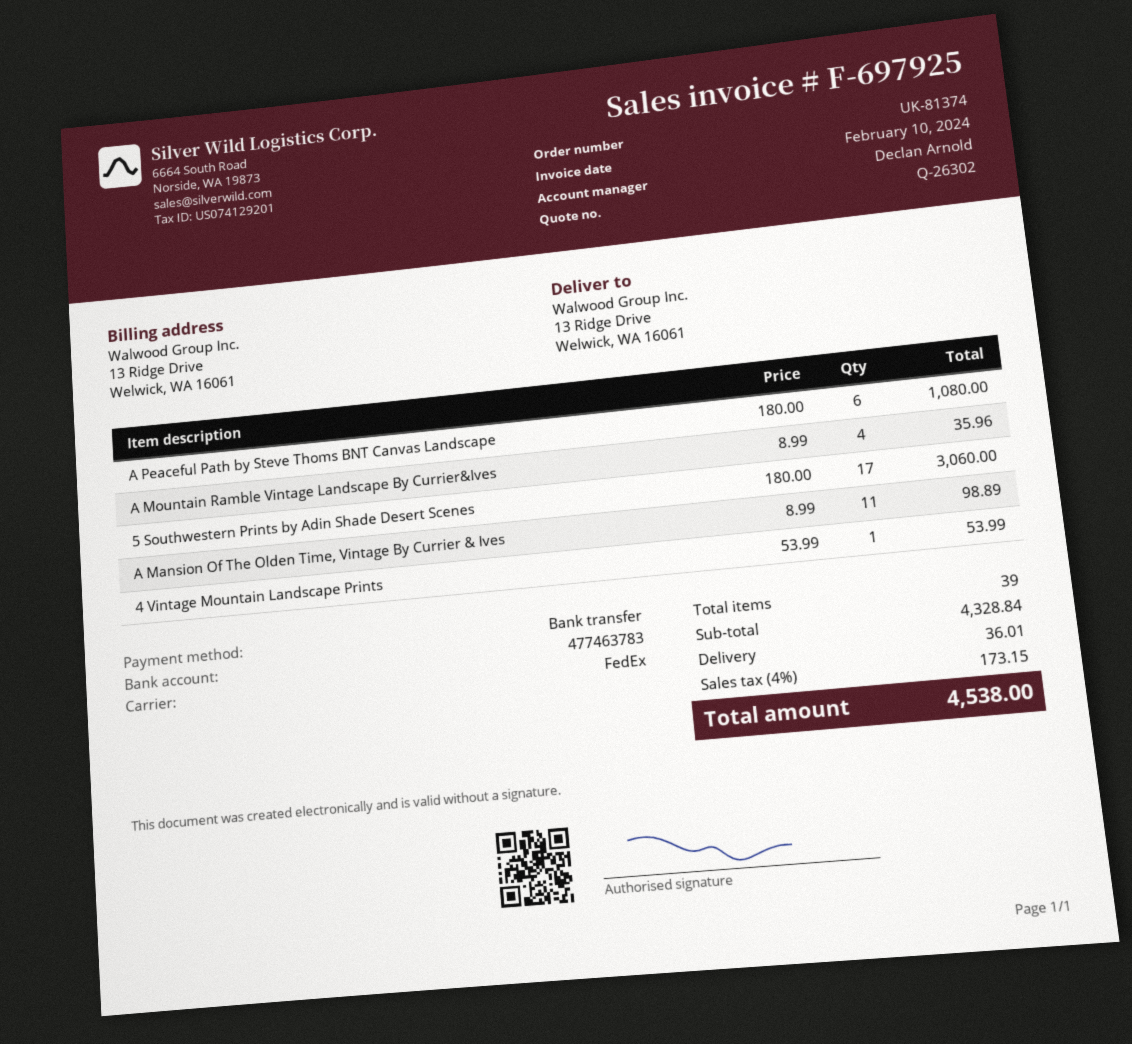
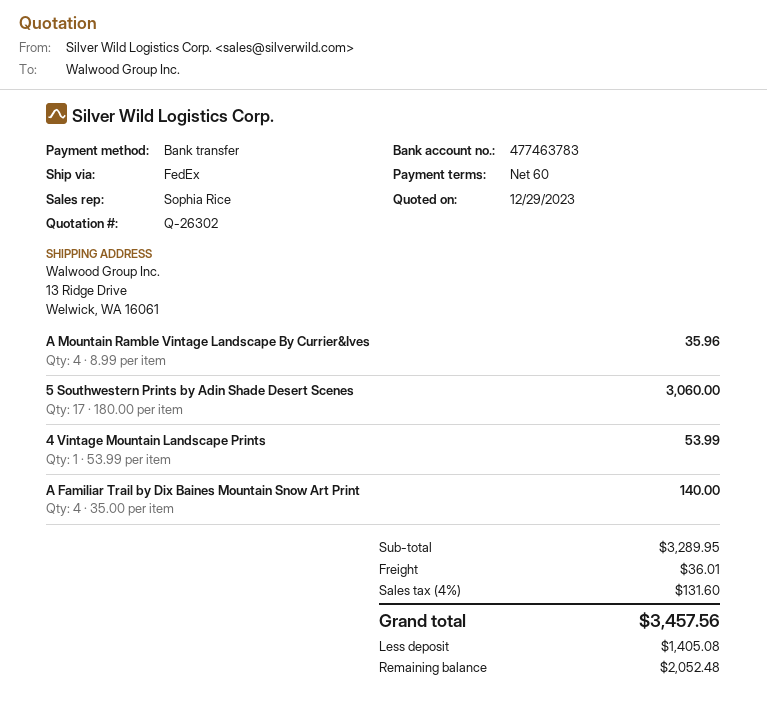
sales rep: Declan Arnold -> Sophia Rice
A Peaceful Path by Steve Thoms BNT Canvas Landscape: 6 x 180.00 = 1080.00 -> none
A Mansion Of The Olden Time, Vintage By Currier & Ives: 11 x 8.99 = 98.89 -> none
A Familiar Trail by Dix Baines Mountain Snow Art Print: none -> 4 x 35.00 = 140.00
subtotal: 4328.84 -> 3289.95
tax: 4% = 173.15 -> 4% = 131.60
total: 4538.00 -> 3457.56

